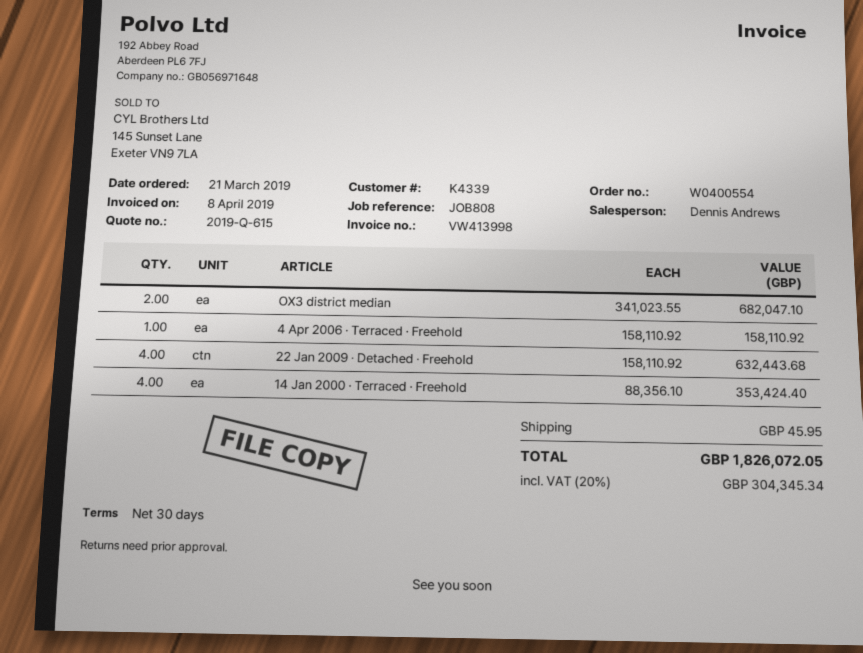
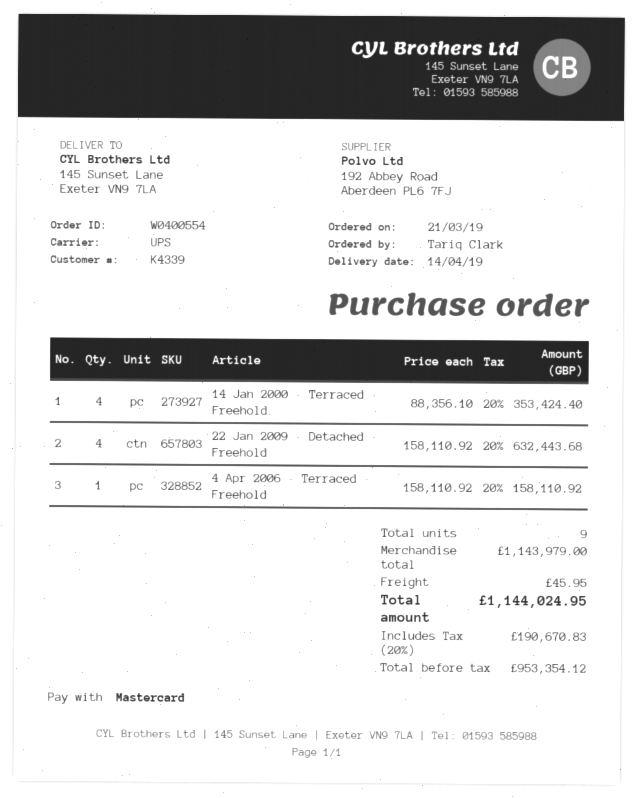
OX3 district median: 2 x 341023.55 = 682047.10 -> none
tax: 20% = 304345.34 -> 20% = 190670.83
total: 1826072.05 -> 1144024.95

